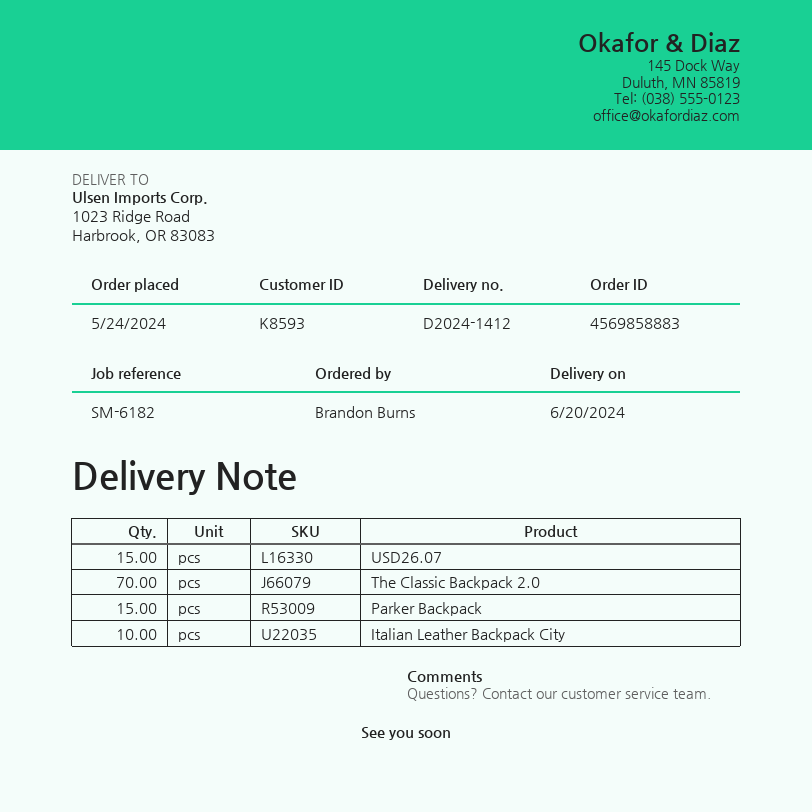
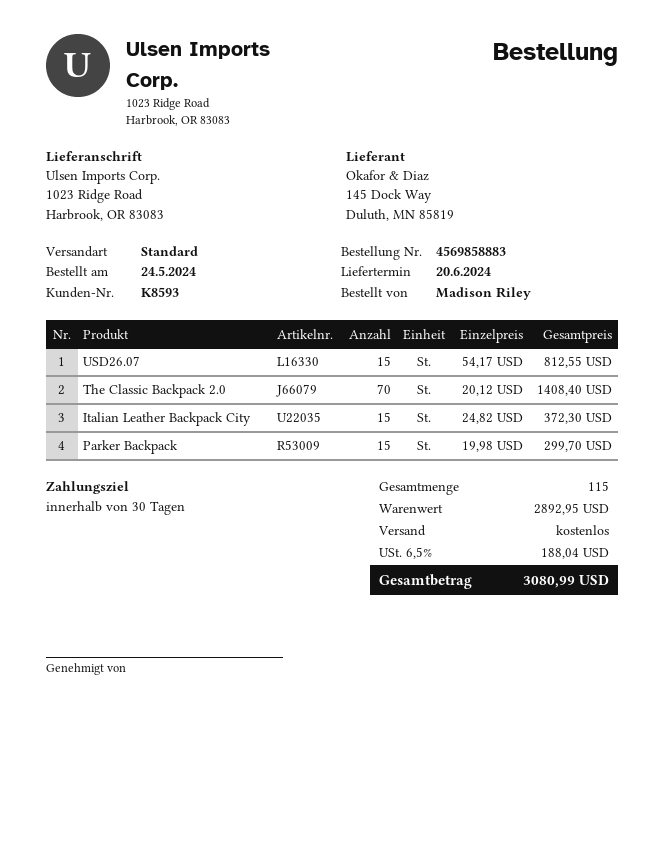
ordered by: Brandon Burns -> Madison Riley
Italian Leather Backpack City: 10 -> 15

